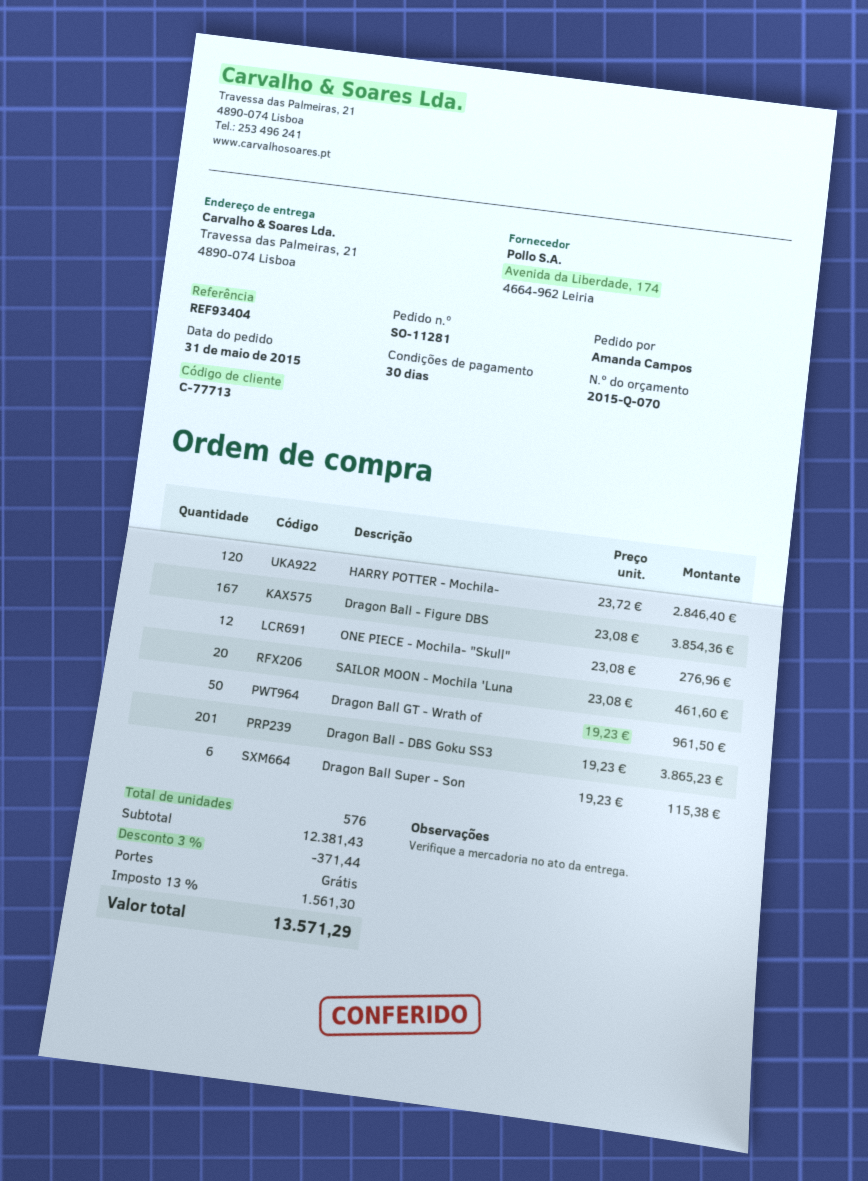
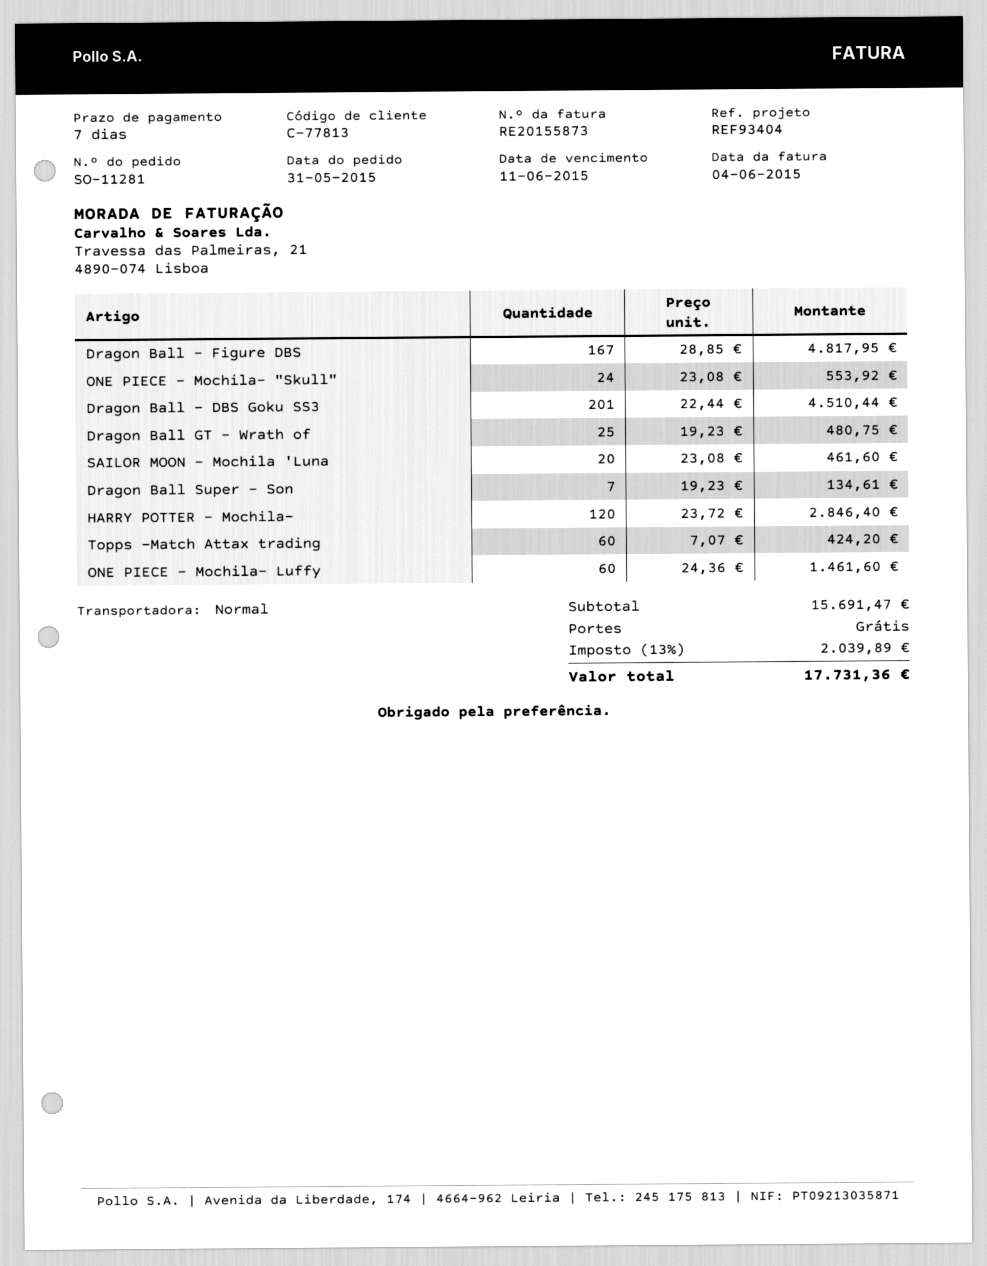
payment terms: 30 days -> 7 days
customer number: C-77713 -> C-77813
Dragon Ball - Figure DBS: 167 x 23.08 = 3854.36 -> 167 x 28.85 = 4817.95
ONE PIECE - Mochila- "Skull": 12 x 23.08 = 276.96 -> 24 x 23.08 = 553.92
Dragon Ball GT - Wrath of: 50 x 19.23 = 961.50 -> 25 x 19.23 = 480.75
Dragon Ball - DBS Goku SS3: 201 x 19.23 = 3865.23 -> 201 x 22.44 = 4510.44
Dragon Ball Super - Son: 6 x 19.23 = 115.38 -> 7 x 19.23 = 134.61
Topps -Match Attax trading: none -> 60 x 7.07 = 424.20
ONE PIECE - Mochila- Luffy: none -> 60 x 24.36 = 1461.60
subtotal: 12381.43 -> 15691.47
discount: 3% = 371.44 -> none
tax: 13% = 1561.30 -> 13% = 2039.89
total: 13571.29 -> 17731.36

